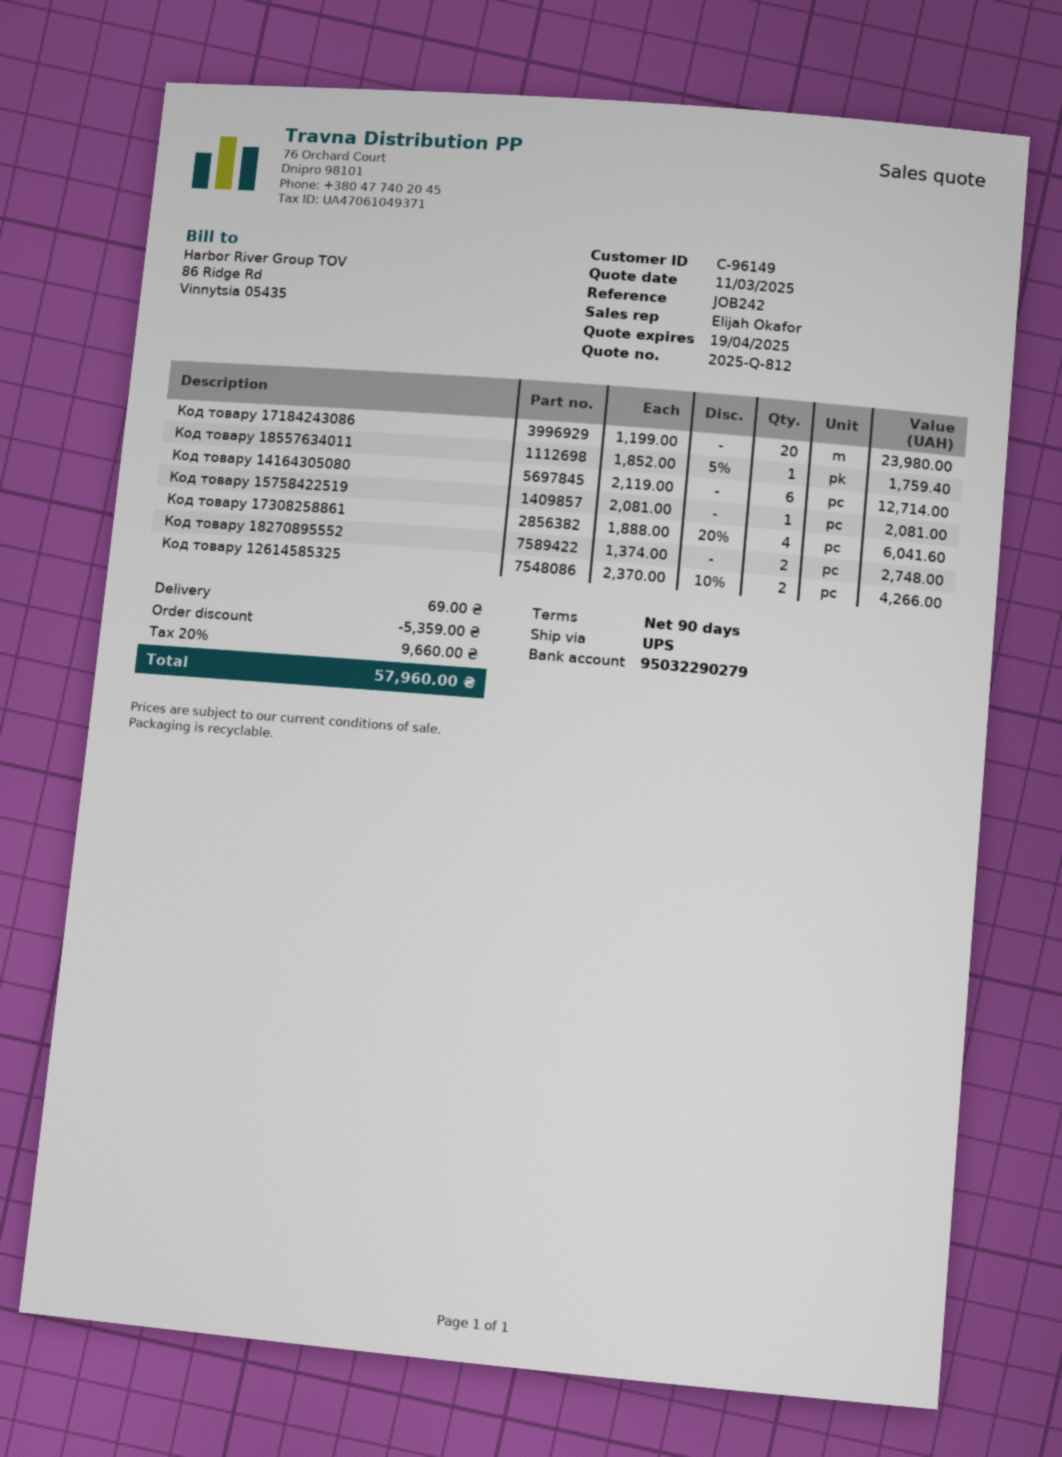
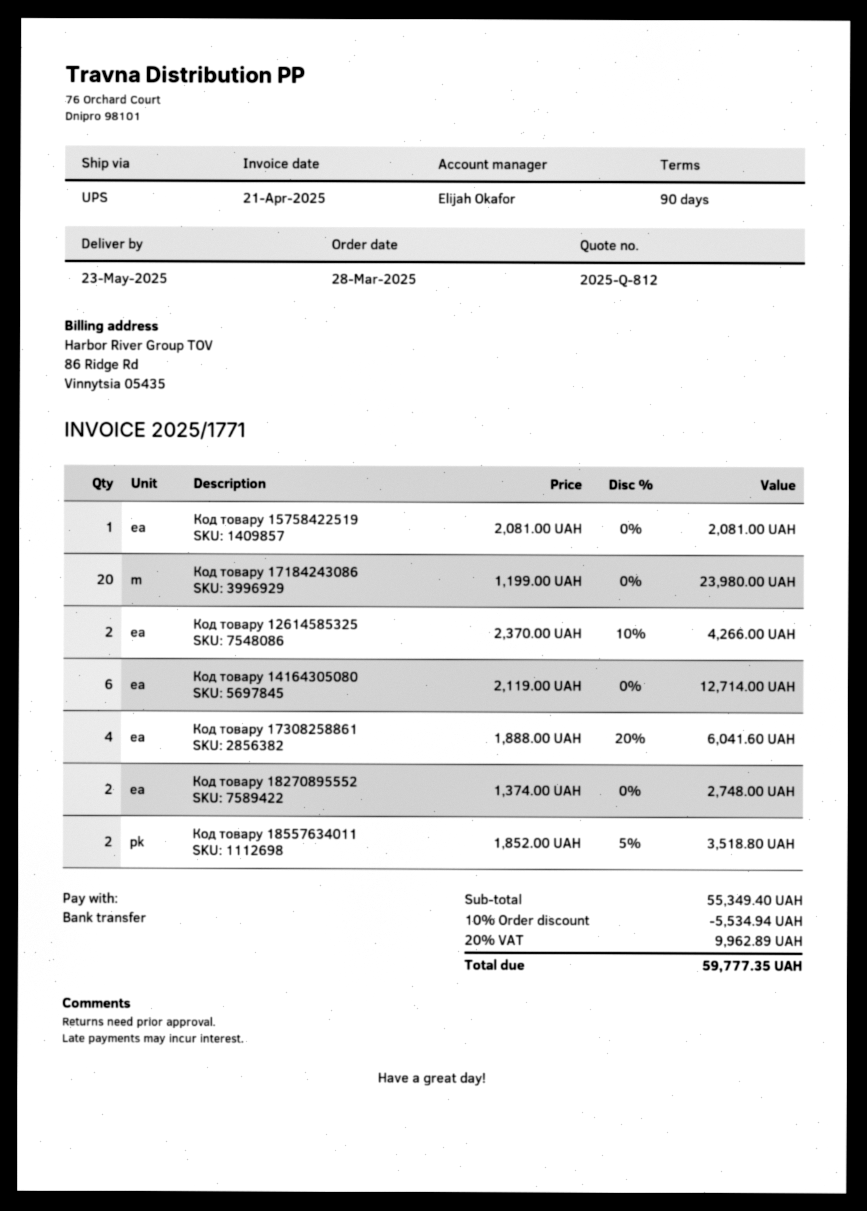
Код товару 18557634011: 1 x 1852.00 - 5% = 1759.40 -> 2 x 1852.00 - 5% = 3518.80
discount: 5359.00 -> 5534.94
shipping: 69.00 -> none
tax: 20% = 9660.00 -> 20% = 9962.89
total: 57960.00 -> 59777.35

